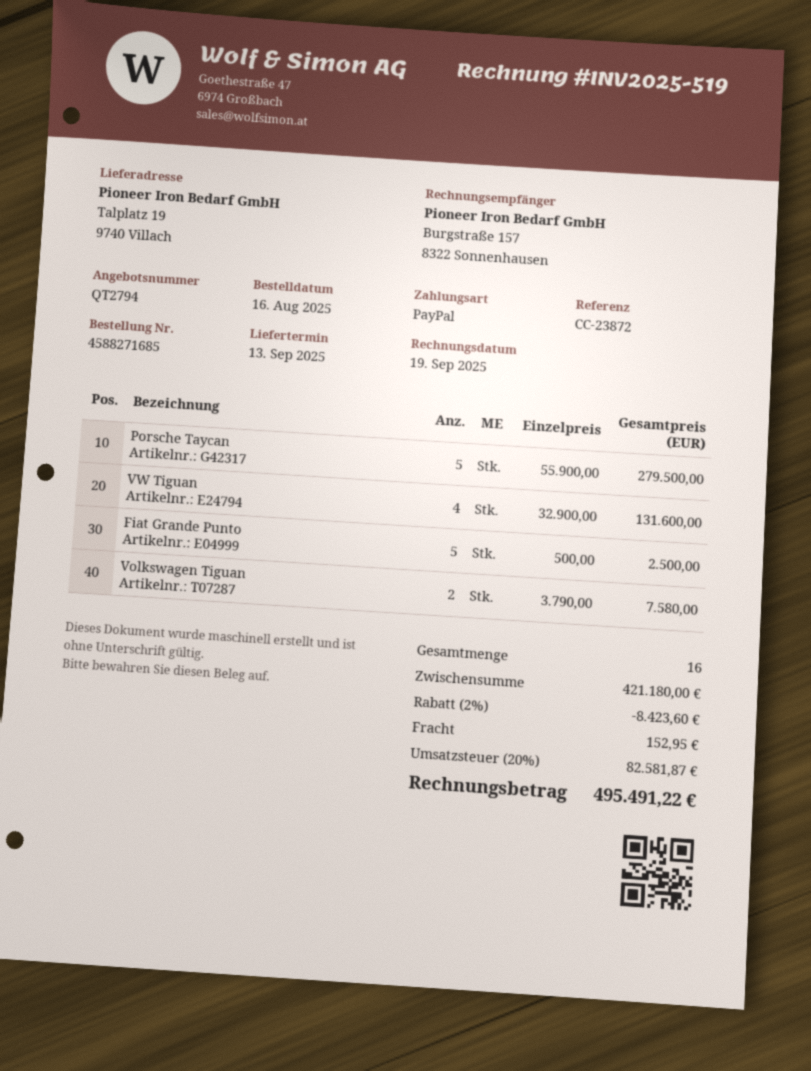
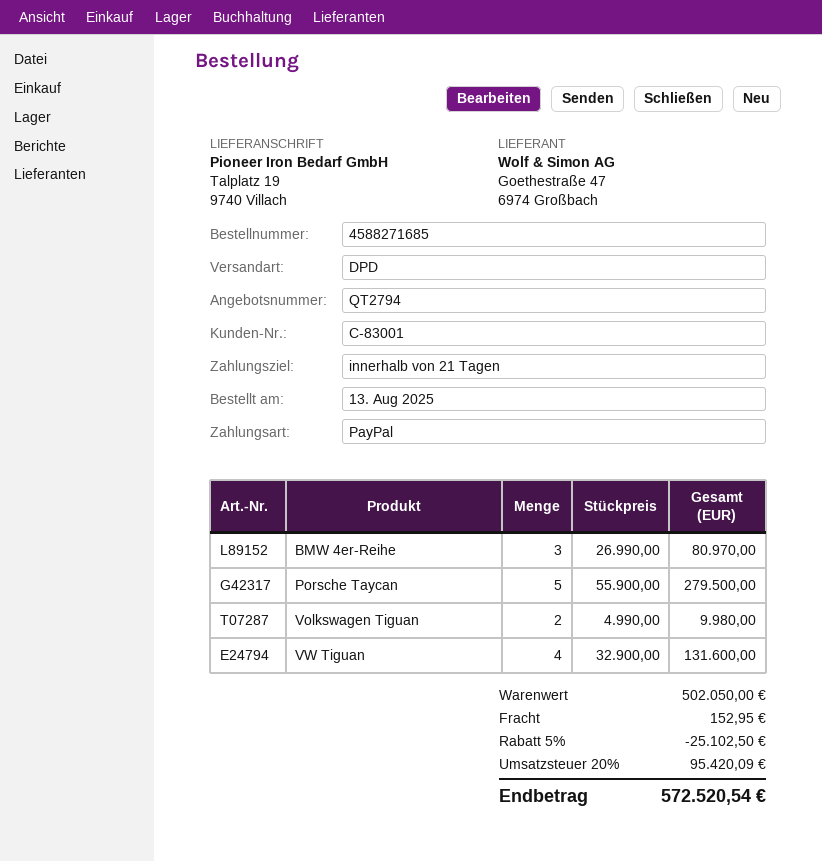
order date: 2025-08-16 -> 2025-08-13
Fiat Grande Punto: 5 x 500.00 = 2500.00 -> none
Volkswagen Tiguan: 2 x 3790.00 = 7580.00 -> 2 x 4990.00 = 9980.00
BMW 4er-Reihe: none -> 3 x 26990.00 = 80970.00
subtotal: 421180.00 -> 502050.00
discount: 2% = 8423.60 -> 5% = 25102.50
tax: 20% = 82581.87 -> 20% = 95420.09
total: 495491.22 -> 572520.54

